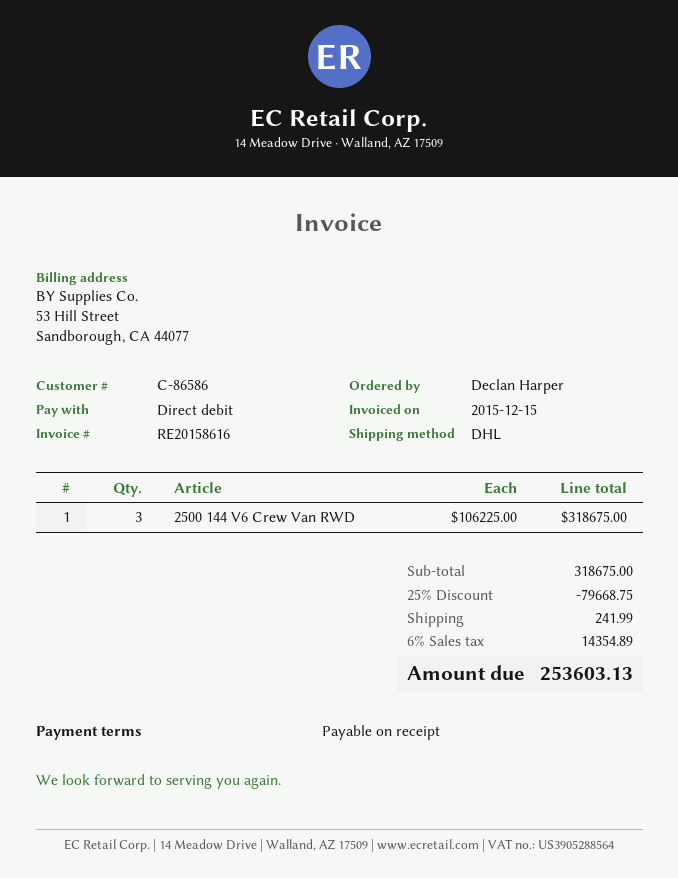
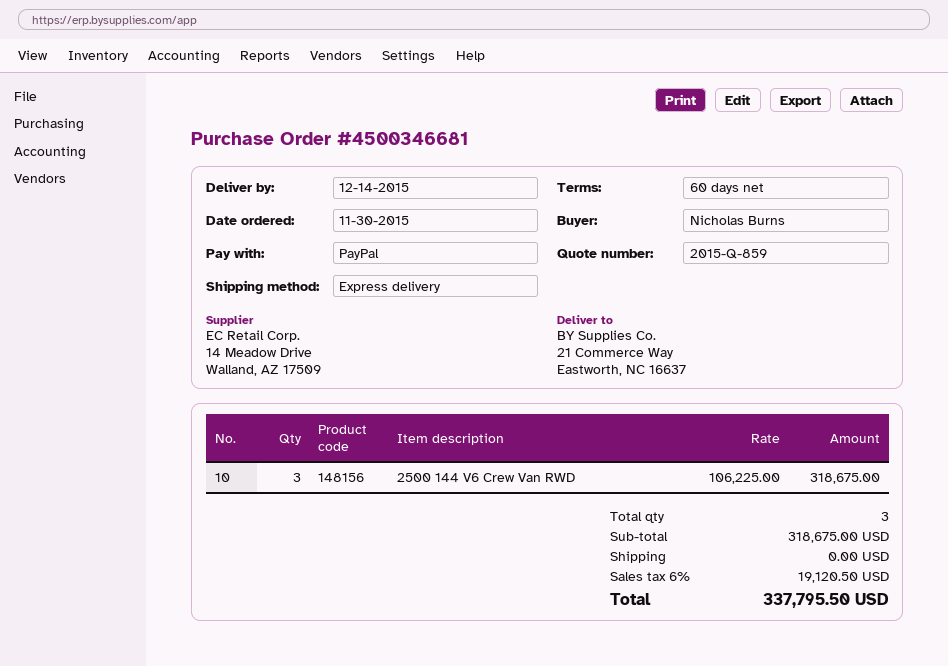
payment terms: on receipt -> 60 days
ordered by: Declan Harper -> Nicholas Burns
payment method: direct debit -> PayPal
shipping method: DHL -> express
discount: 25% = 79668.75 -> none
shipping: 241.99 -> 0.00
tax: 6% = 14354.89 -> 6% = 19120.50
total: 253603.13 -> 337795.50

